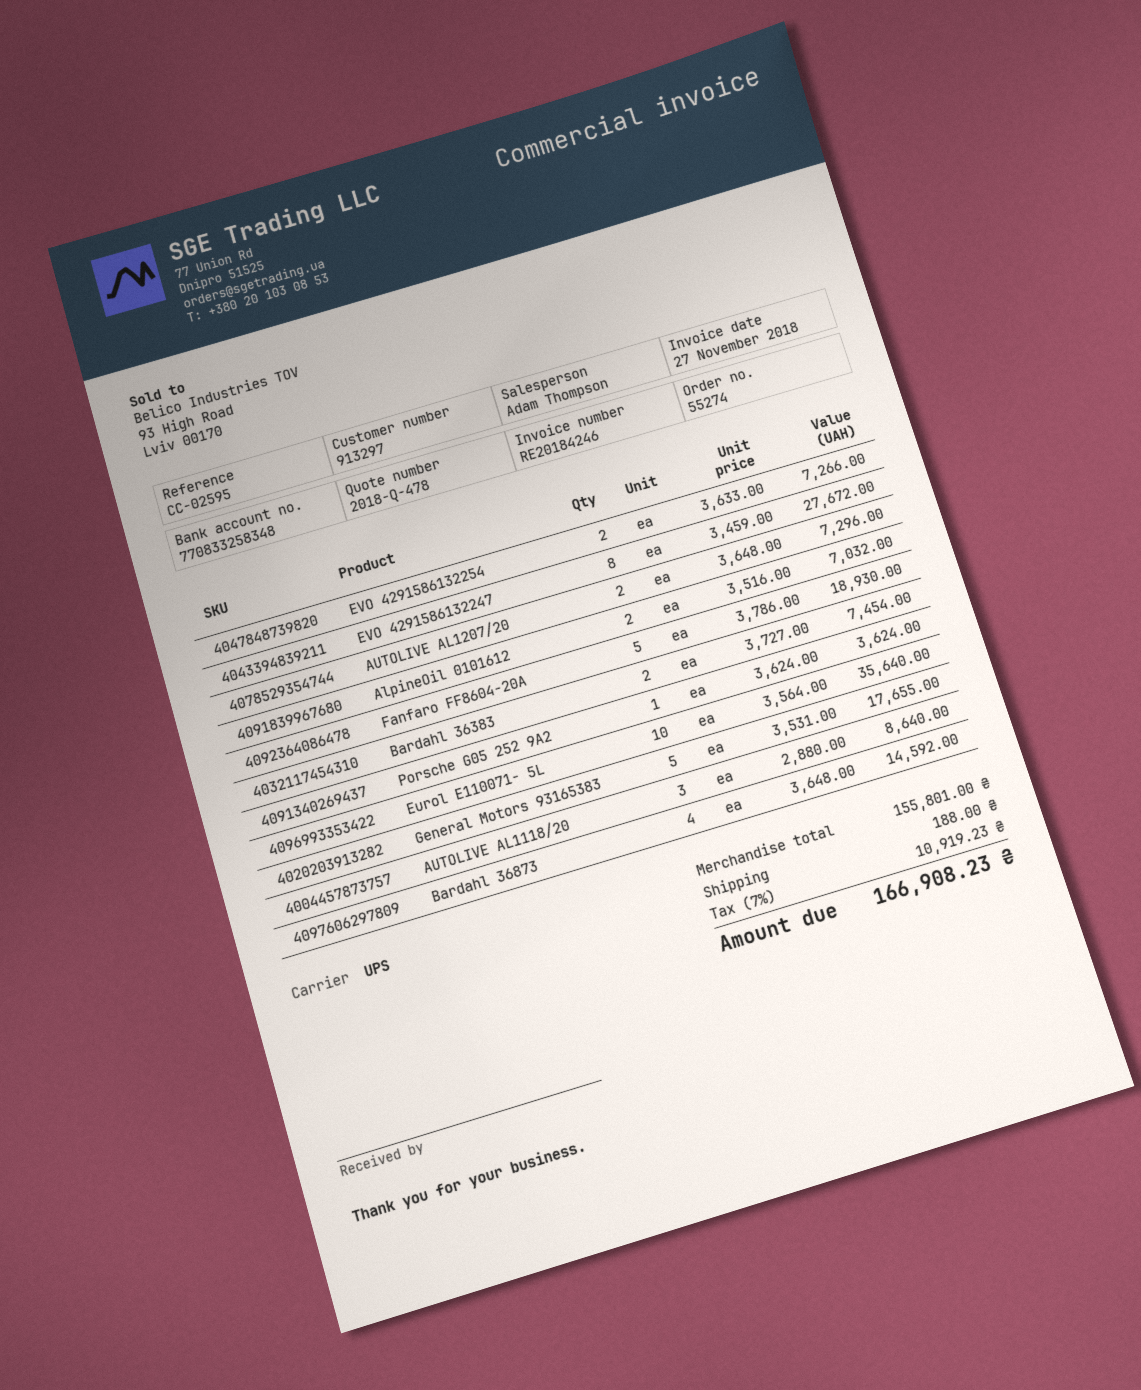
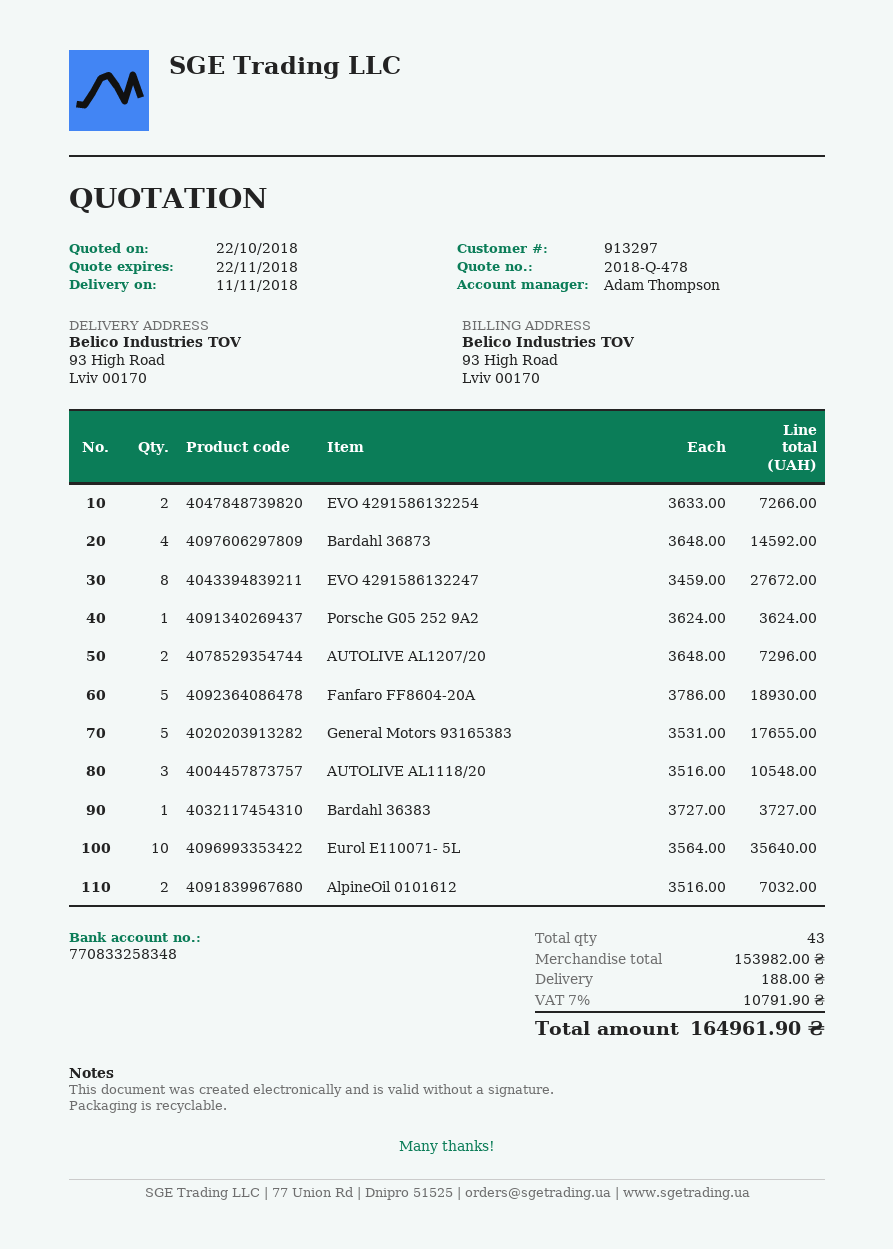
Bardahl 36383: 2 x 3727.00 = 7454.00 -> 1 x 3727.00 = 3727.00
AUTOLIVE AL1118/20: 3 x 2880.00 = 8640.00 -> 3 x 3516.00 = 10548.00
subtotal: 155801.00 -> 153982.00
tax: 7% = 10919.23 -> 7% = 10791.90
total: 166908.23 -> 164961.90

